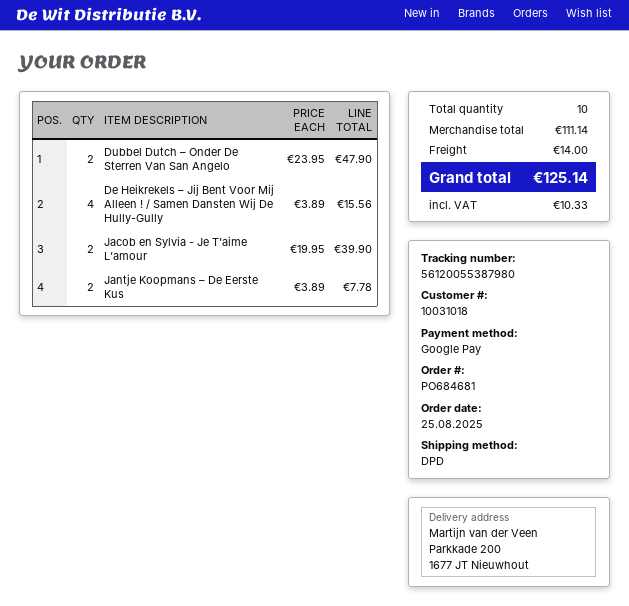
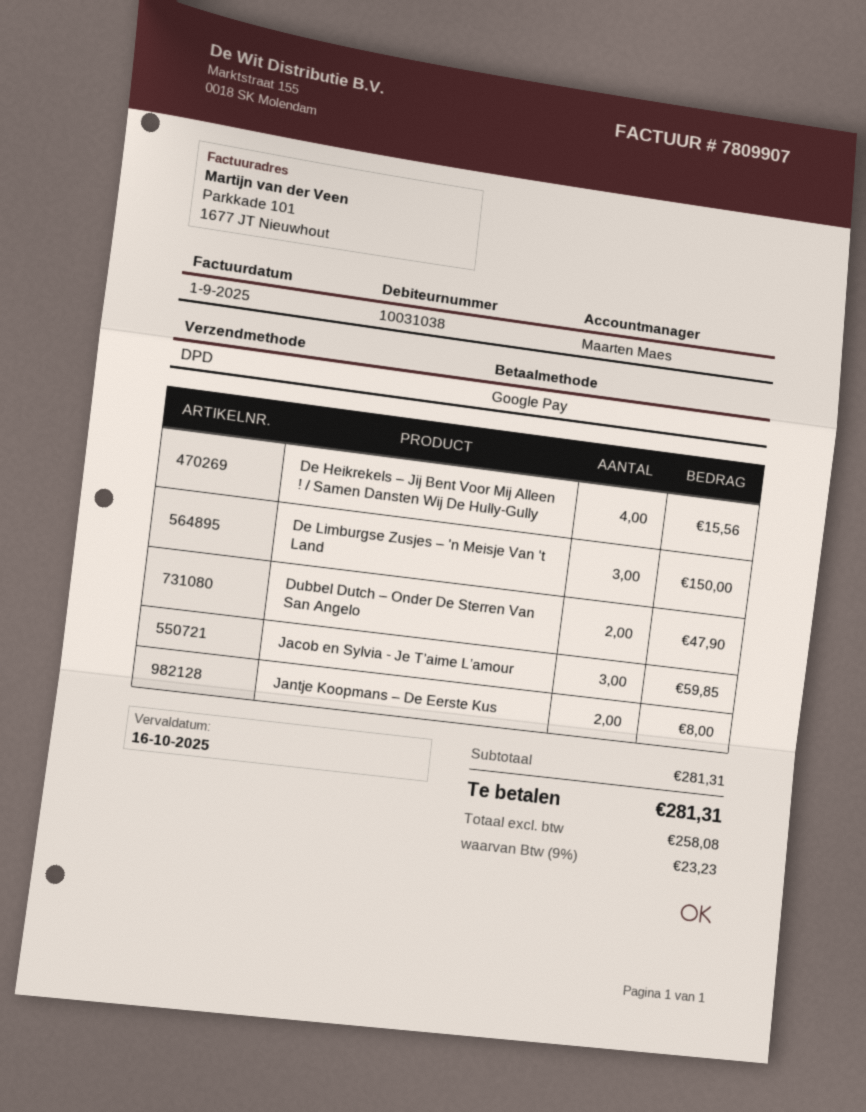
customer number: 10031018 -> 10031038
Jacob en Sylvia - Je T’aime L’amour: 2 for 39.90 -> 3 for 59.85
Jantje Koopmans – De Eerste Kus: 2 for 7.78 -> 2 for 8.00
De Limburgse Zusjes – 'n Meisje Van 't Land: none -> 3 for 150.00
subtotal: 111.14 -> 281.31
shipping: 14.00 -> none
tax: 10.33 -> 23.23
total: 125.14 -> 281.31

